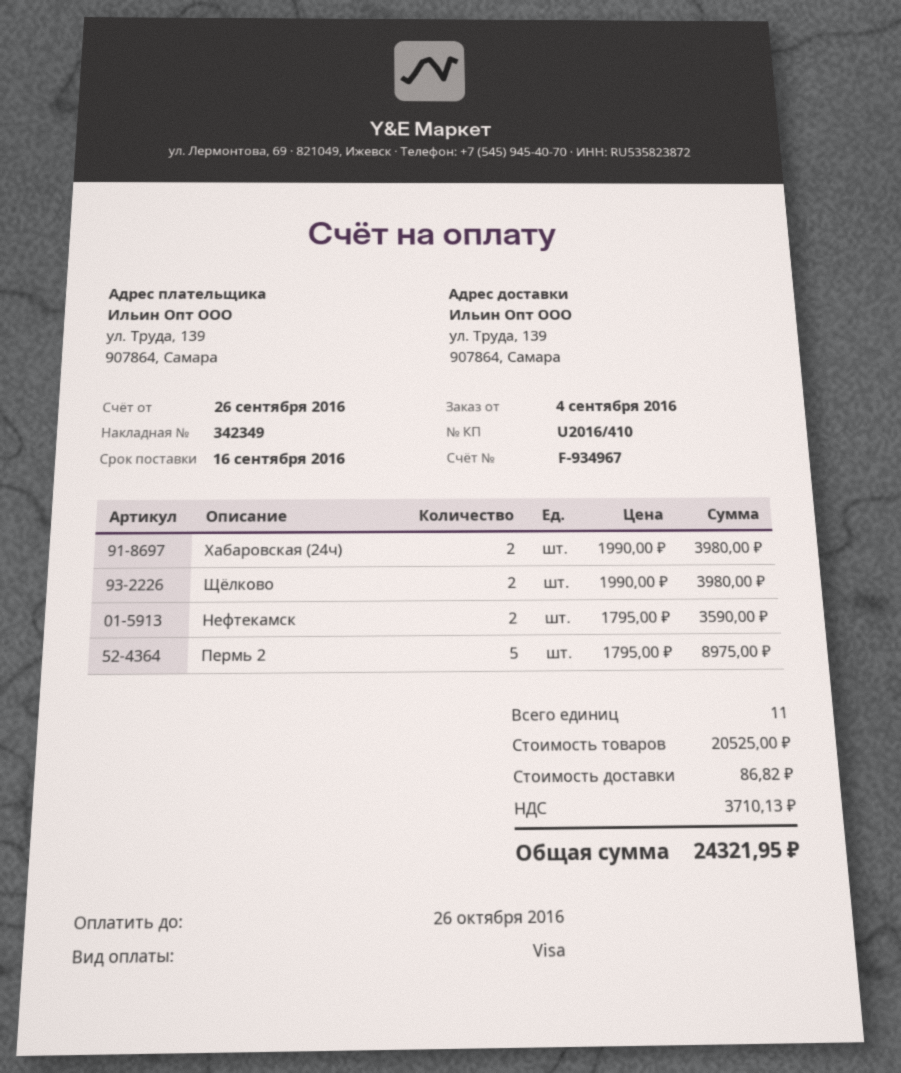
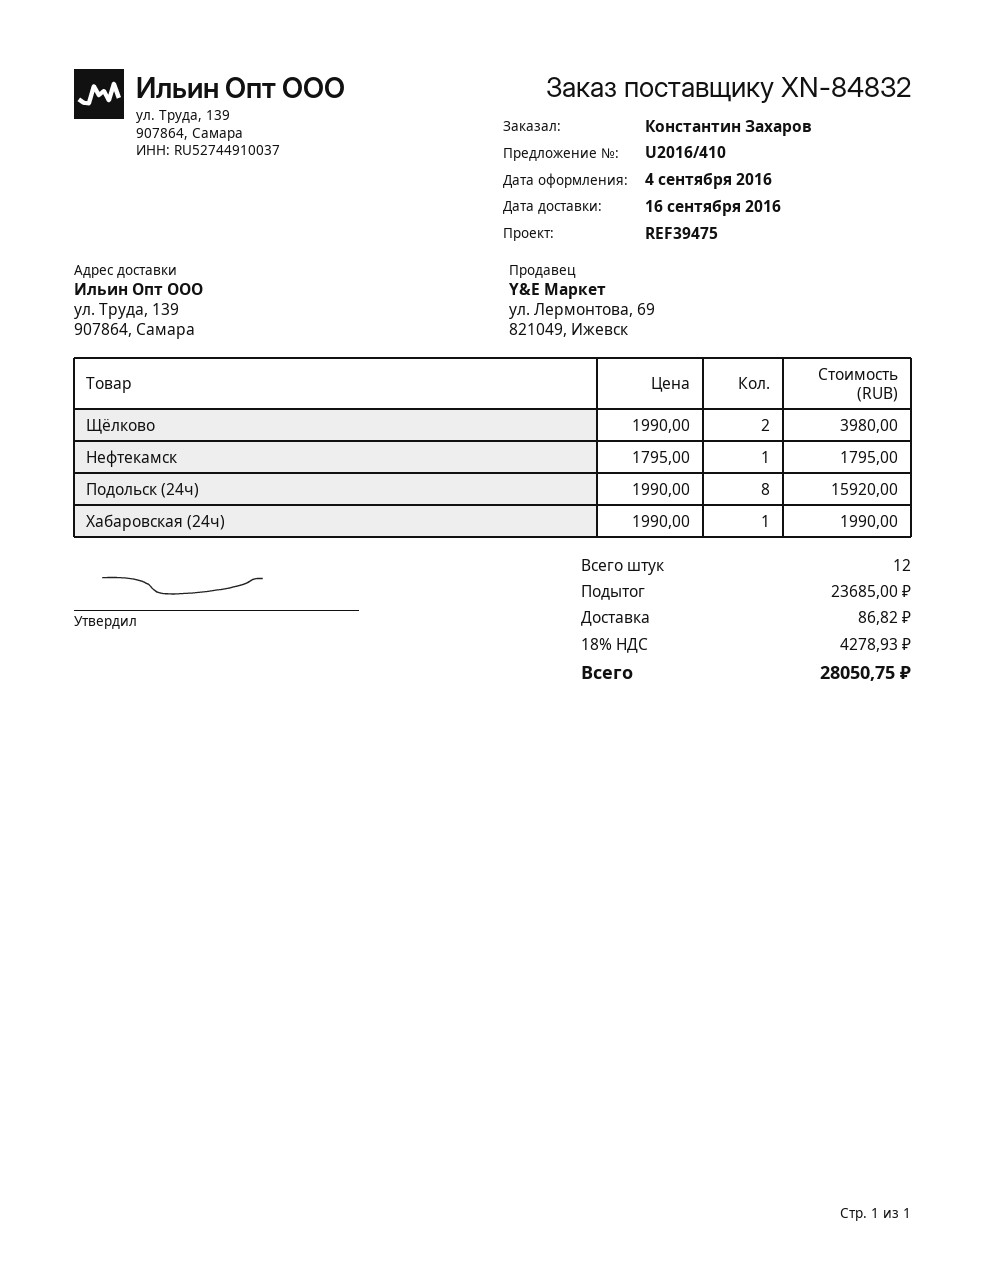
Хабаровская (24ч): 2 x 1990.00 = 3980.00 -> 1 x 1990.00 = 1990.00
Нефтекамск: 2 x 1795.00 = 3590.00 -> 1 x 1795.00 = 1795.00
Пермь 2: 5 x 1795.00 = 8975.00 -> none
Подольск (24ч): none -> 8 x 1990.00 = 15920.00
total quantity: 11 -> 12
subtotal: 20525.00 -> 23685.00
tax: 3710.13 -> 4278.93
total: 24321.95 -> 28050.75

